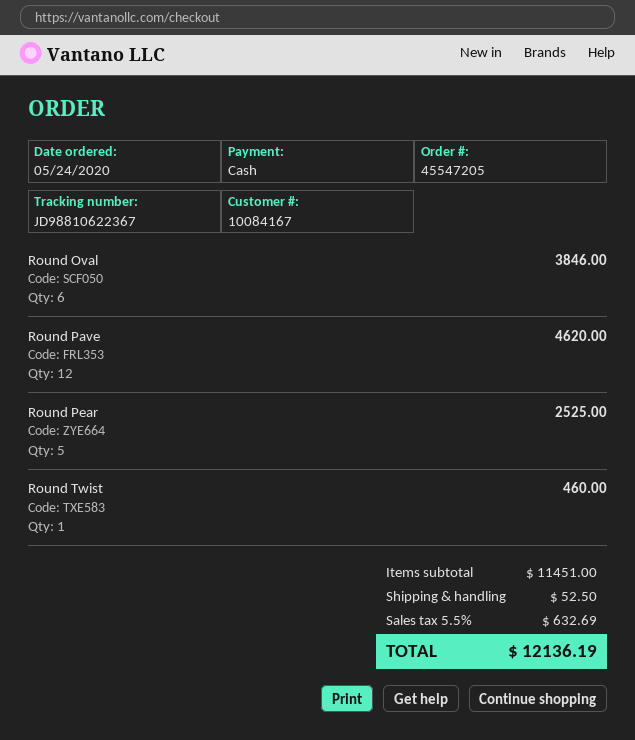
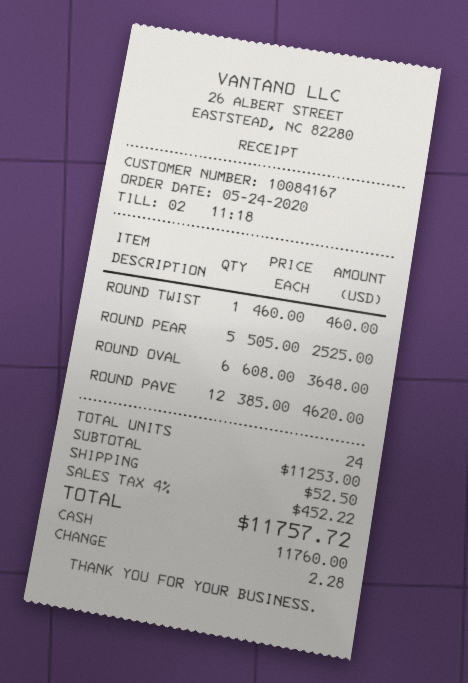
Round Oval: 6 for 3846.00 -> 6 for 3648.00
subtotal: 11451.00 -> 11253.00
tax: 5.5% = 632.69 -> 4% = 452.22
total: 12136.19 -> 11757.72

